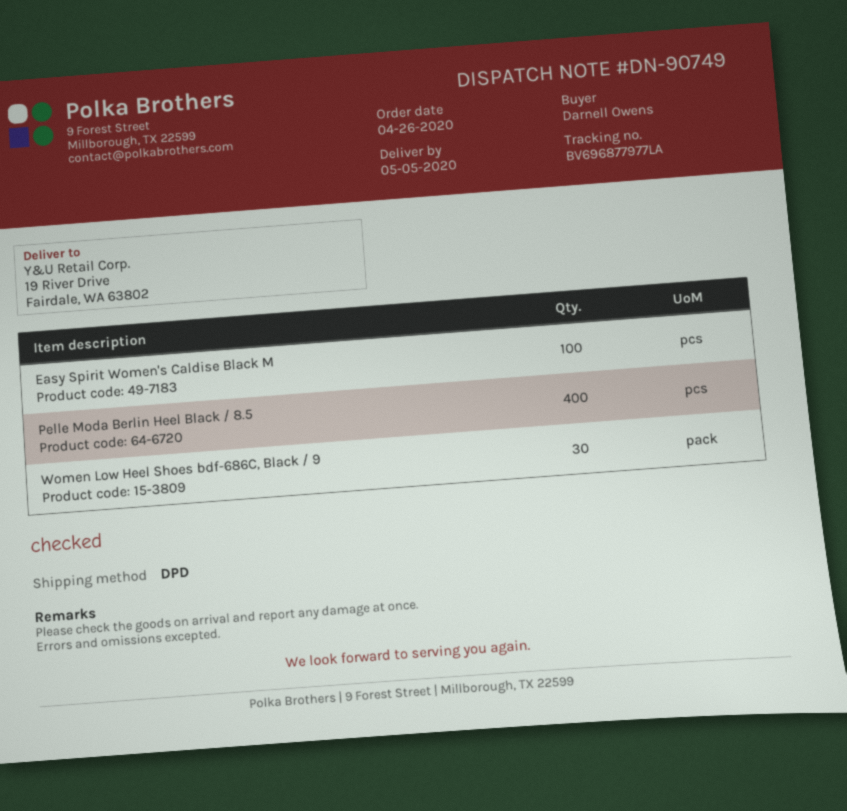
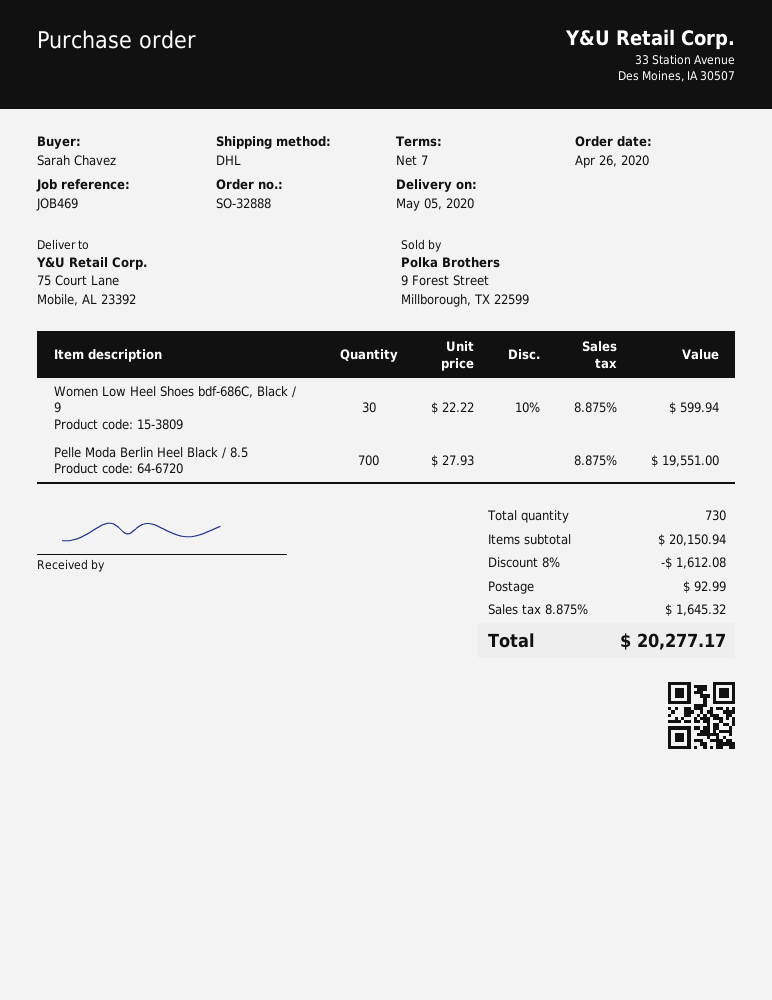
ordered by: Darnell Owens -> Sarah Chavez
shipping method: DPD -> DHL
ship to: 19 River Drive, Fairdale, WA 63802 -> 75 Court Lane, Mobile, AL 23392
Easy Spirit Women's Caldise Black M: 100 -> none
Pelle Moda Berlin Heel Black / 8.5: 400 -> 700

